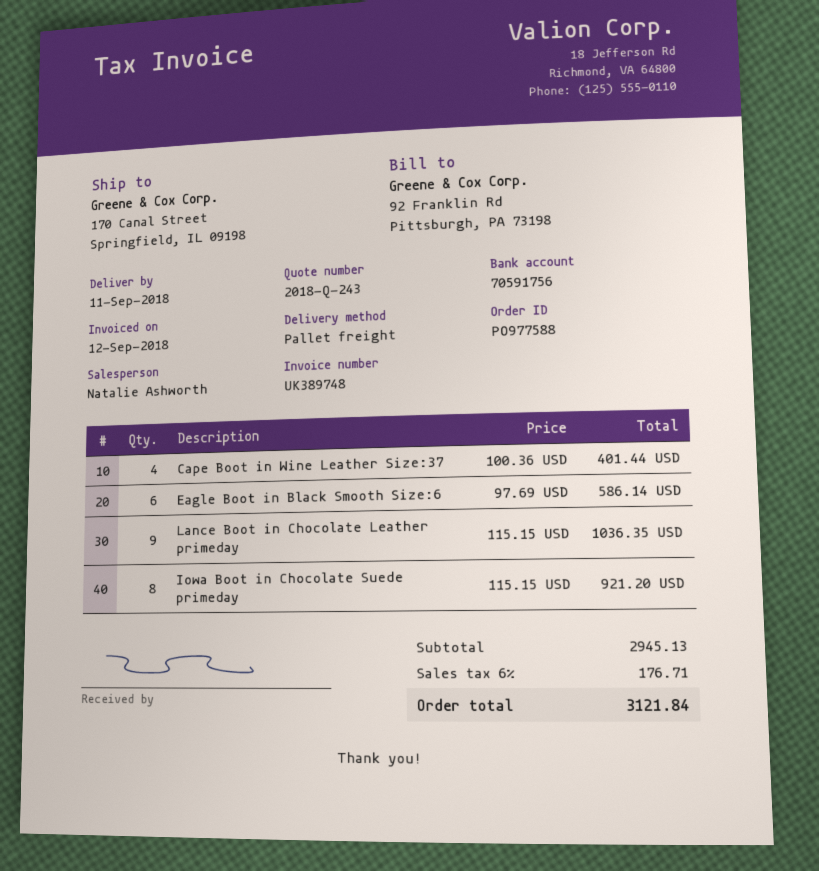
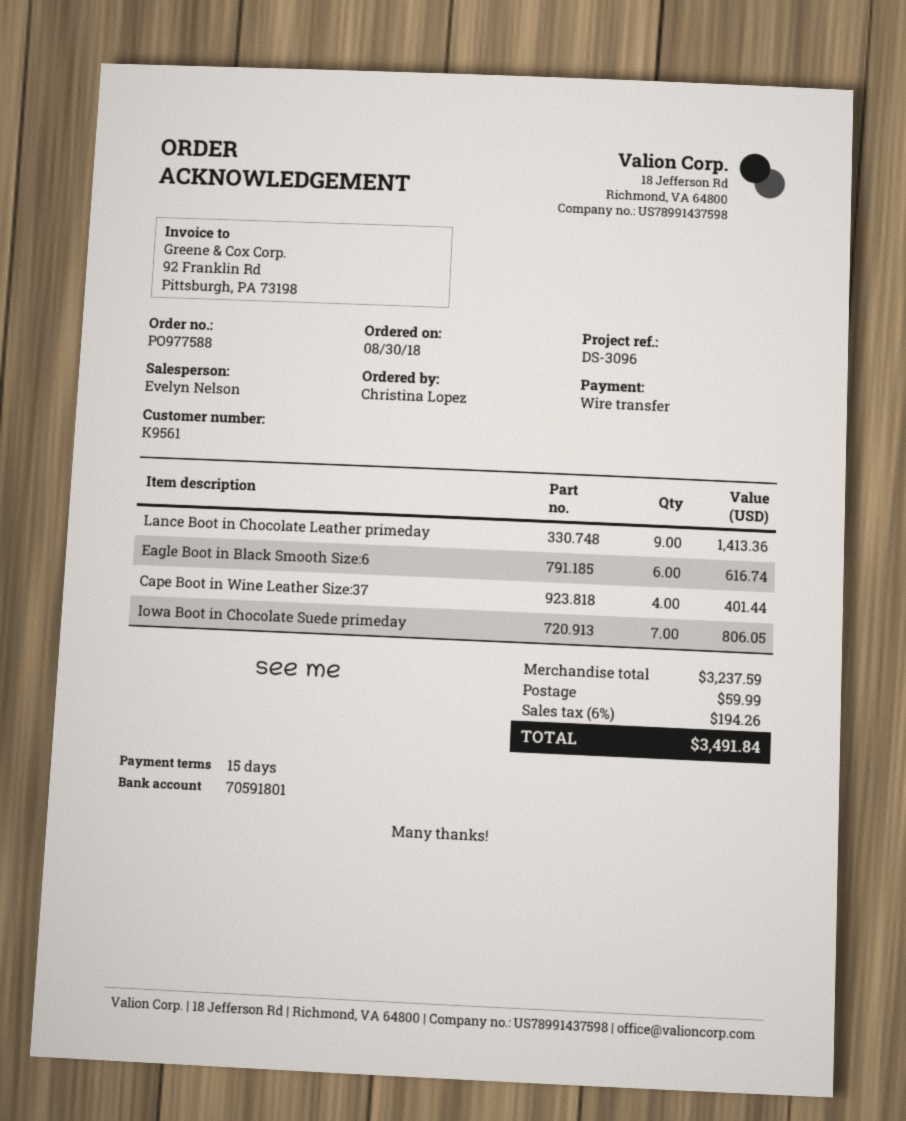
sales rep: Natalie Ashworth -> Evelyn Nelson
bank account: 70591756 -> 70591801
Eagle Boot in Black Smooth Size:6: 6 for 586.14 -> 6 for 616.74
Lance Boot in Chocolate Leather primeday: 9 for 1036.35 -> 9 for 1413.36
Iowa Boot in Chocolate Suede primeday: 8 for 921.20 -> 7 for 806.05
subtotal: 2945.13 -> 3237.59
shipping: none -> 59.99
tax: 6% = 176.71 -> 6% = 194.26
total: 3121.84 -> 3491.84

